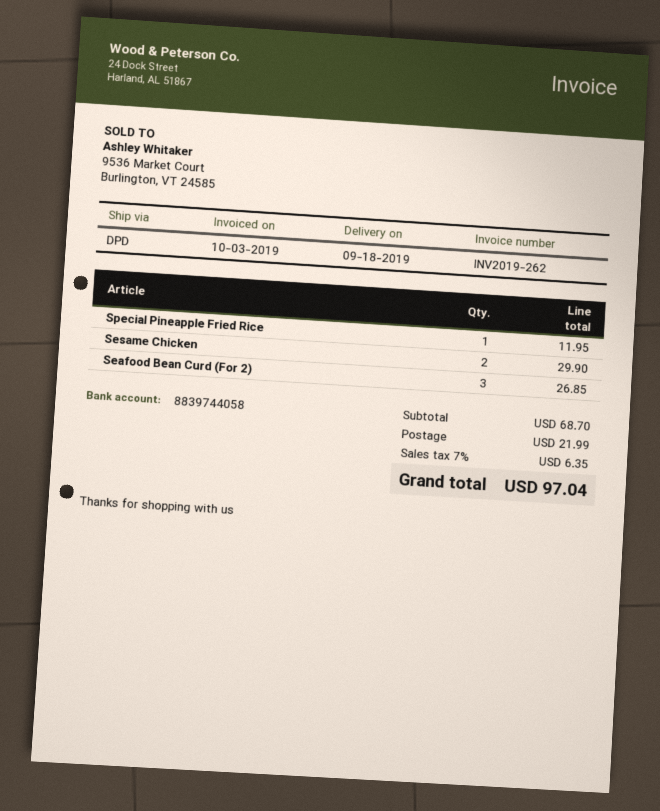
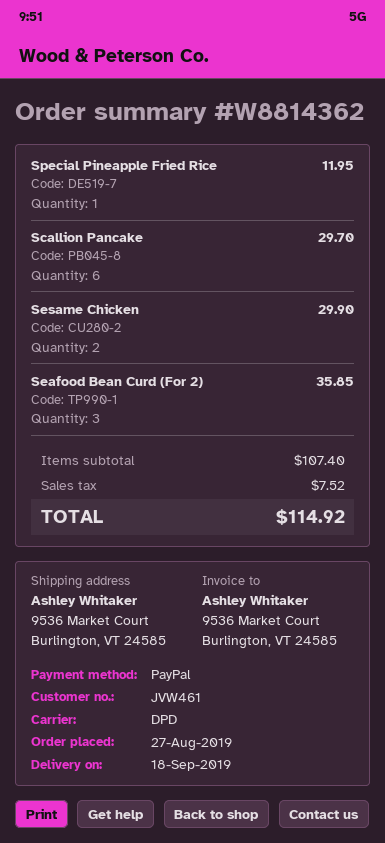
Seafood Bean Curd (For 2): 3 for 26.85 -> 3 for 35.85
Scallion Pancake: none -> 6 for 29.70
subtotal: 68.70 -> 107.40
shipping: 21.99 -> none
tax: 6.35 -> 7.52
total: 97.04 -> 114.92

